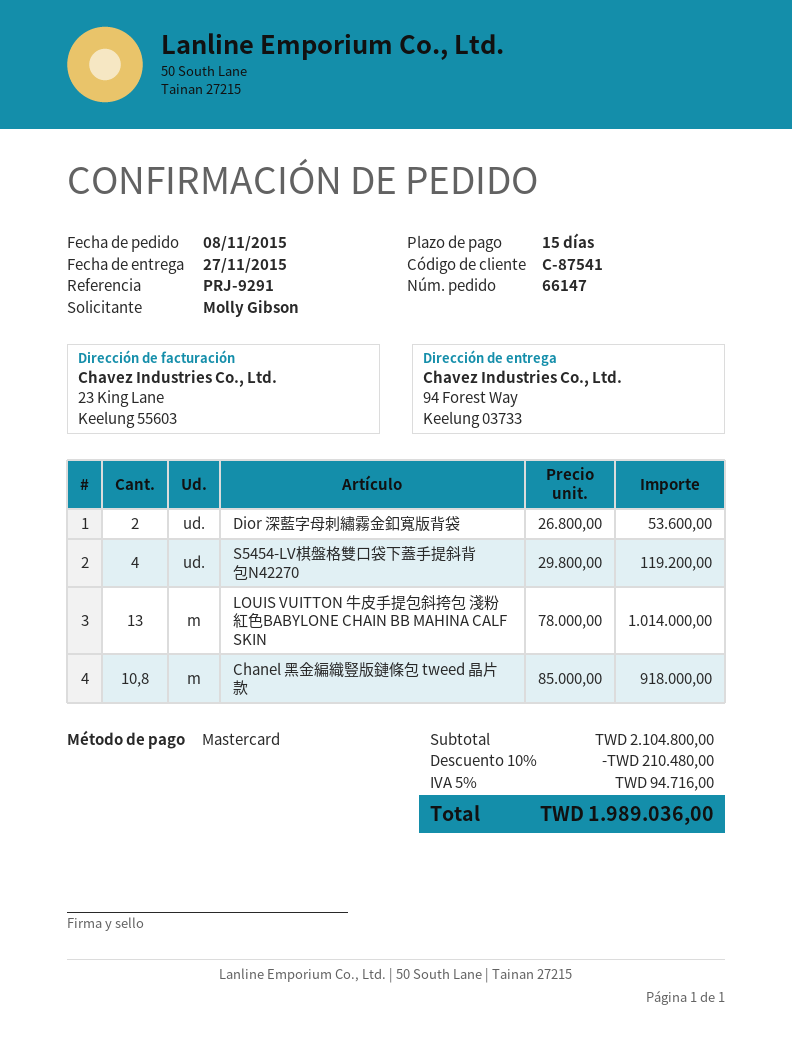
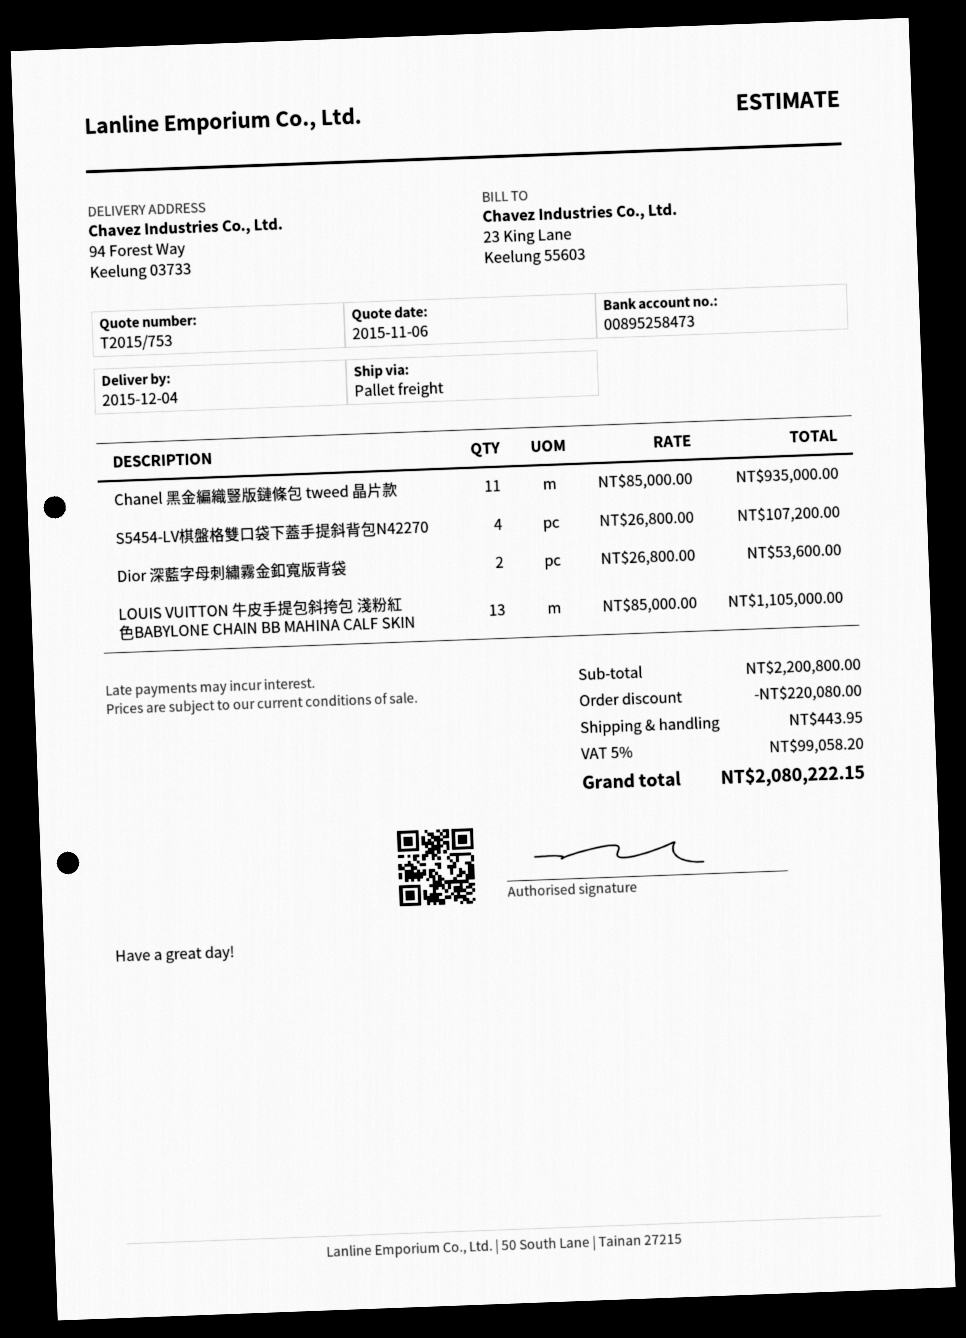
delivery date: 2015-11-27 -> 2015-12-04
S5454-LV棋盤格雙口袋下蓋手提斜背包N42270: 4 x 29800.00 = 119200.00 -> 4 x 26800.00 = 107200.00
LOUIS VUITTON 牛皮手提包斜挎包 淺粉紅色BABYLONE CHAIN BB MAHINA CALF SKIN: 13 x 78000.00 = 1014000.00 -> 13 x 85000.00 = 1105000.00
Chanel 黑金編織豎版鏈條包 tweed 晶片款: 10.8 x 85000.00 = 918000.00 -> 11 x 85000.00 = 935000.00
subtotal: 2104800.00 -> 2200800.00
discount: 210480.00 -> 220080.00
shipping: none -> 443.95
tax: 5% = 94716.00 -> 5% = 99058.20
total: 1989036.00 -> 2080222.15

